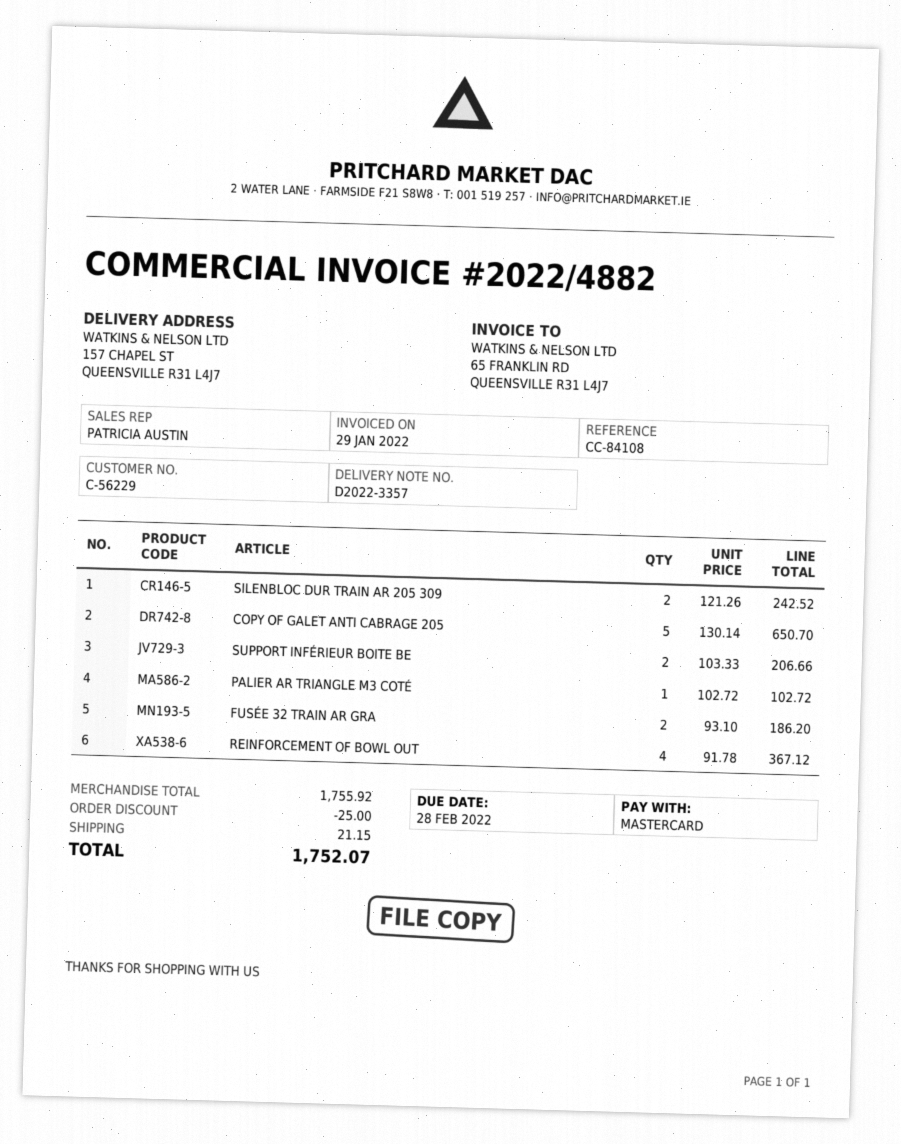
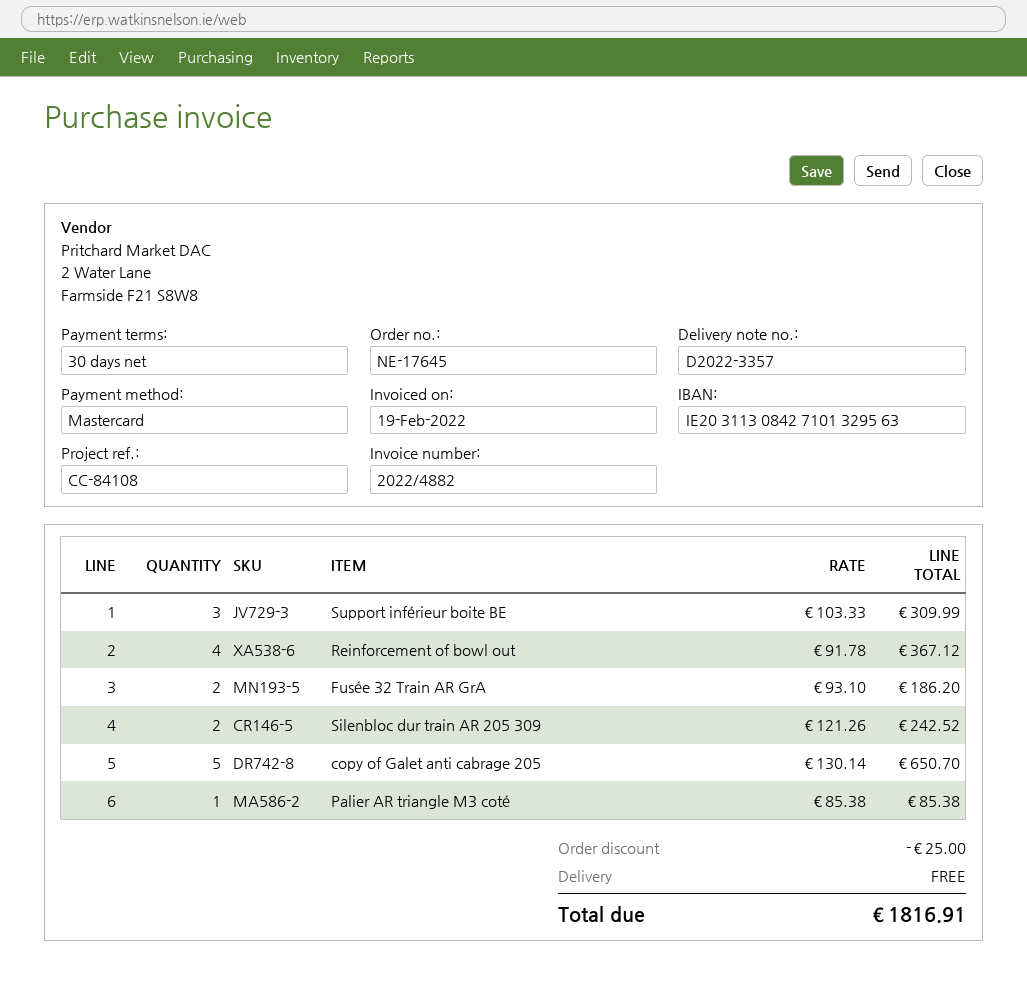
invoice date: 2022-01-29 -> 2022-02-19
SUPPORT INFÉRIEUR BOITE BE: 2 x 103.33 = 206.66 -> 3 x 103.33 = 309.99
PALIER AR TRIANGLE M3 COTÉ: 1 x 102.72 = 102.72 -> 1 x 85.38 = 85.38
shipping: 21.15 -> 0.00
total: 1752.07 -> 1816.91

